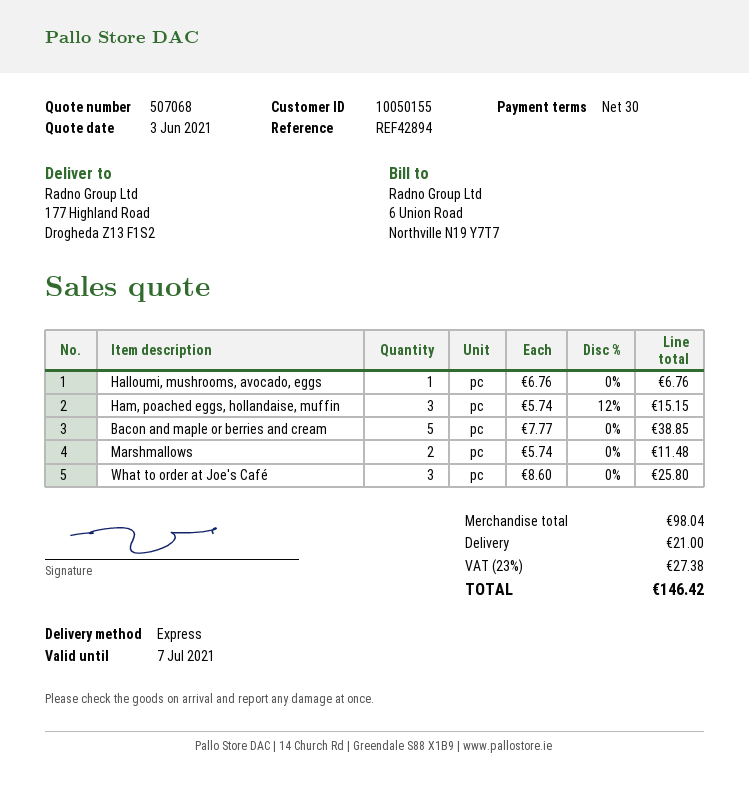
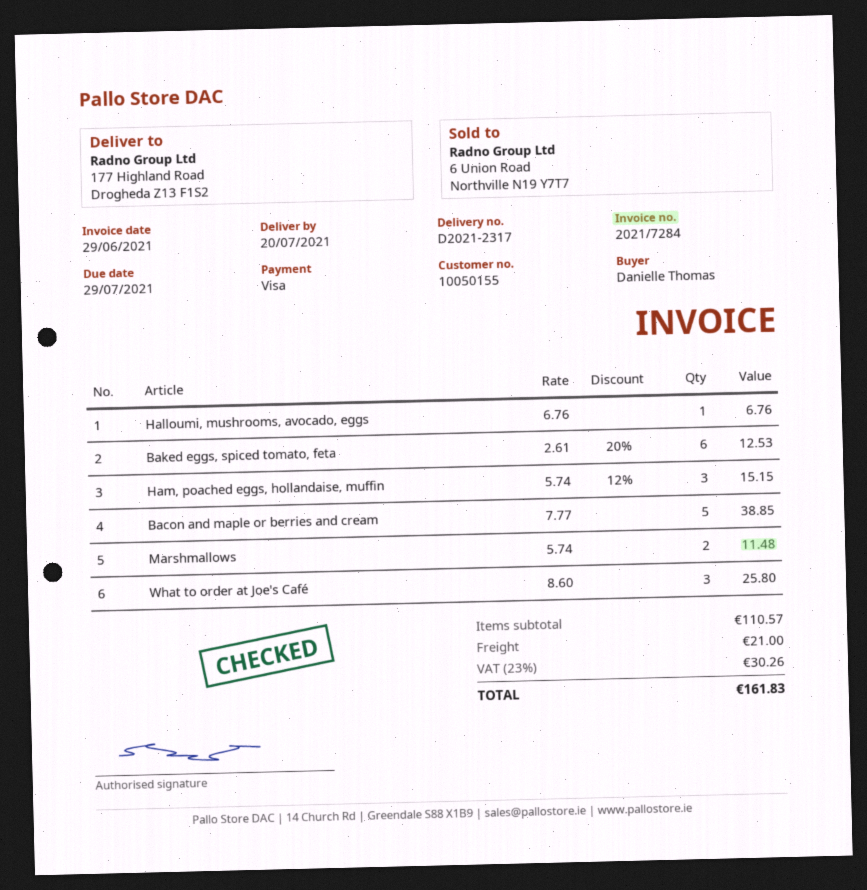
Baked eggs, spiced tomato, feta: none -> 6 x 2.61 - 20% = 12.53
subtotal: 98.04 -> 110.57
tax: 23% = 27.38 -> 23% = 30.26
total: 146.42 -> 161.83

